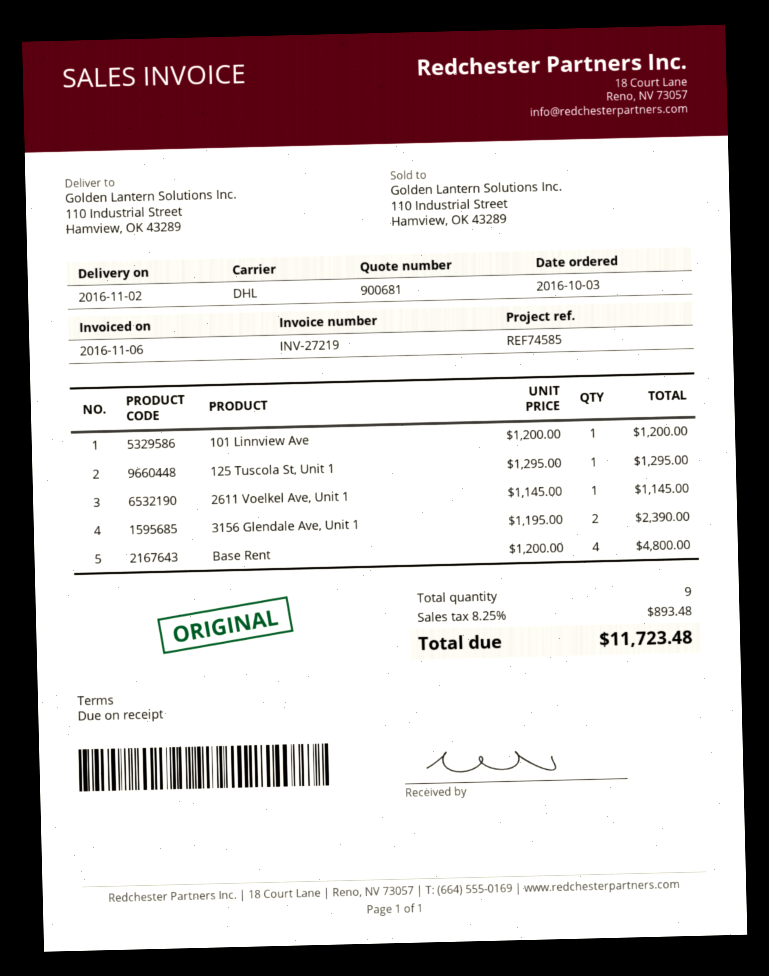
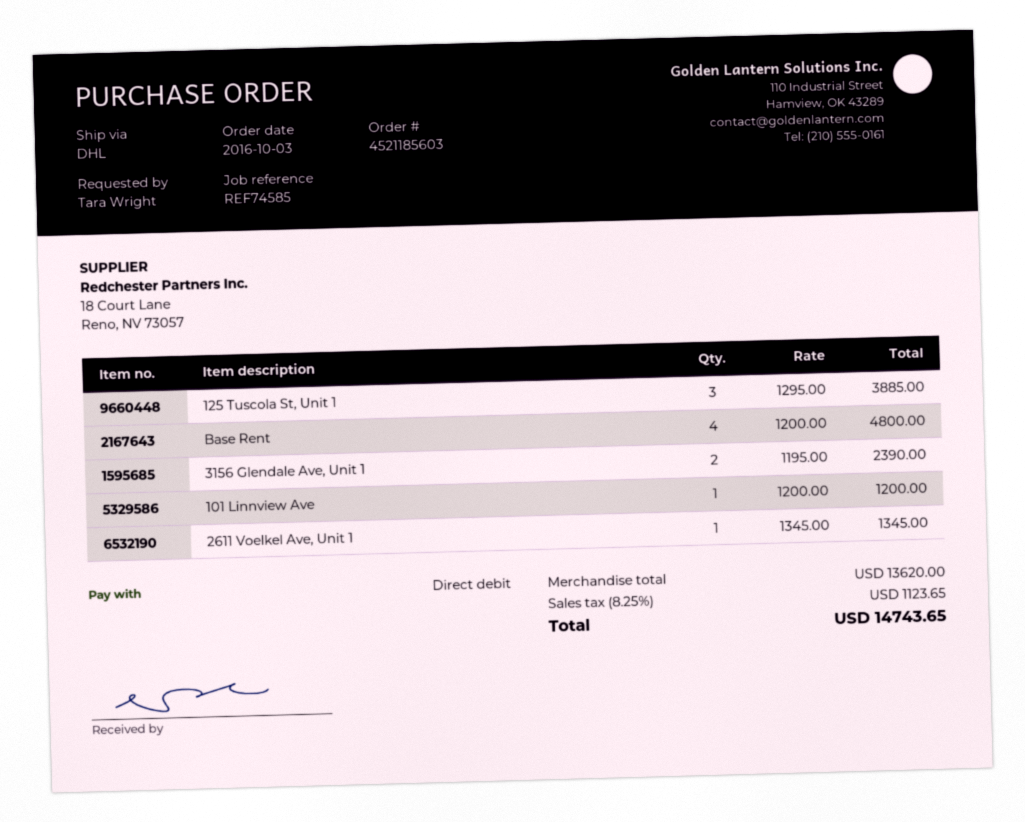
125 Tuscola St, Unit 1: 1 x 1295.00 = 1295.00 -> 3 x 1295.00 = 3885.00
2611 Voelkel Ave, Unit 1: 1 x 1145.00 = 1145.00 -> 1 x 1345.00 = 1345.00
tax: 8.25% = 893.48 -> 8.25% = 1123.65
total: 11723.48 -> 14743.65

